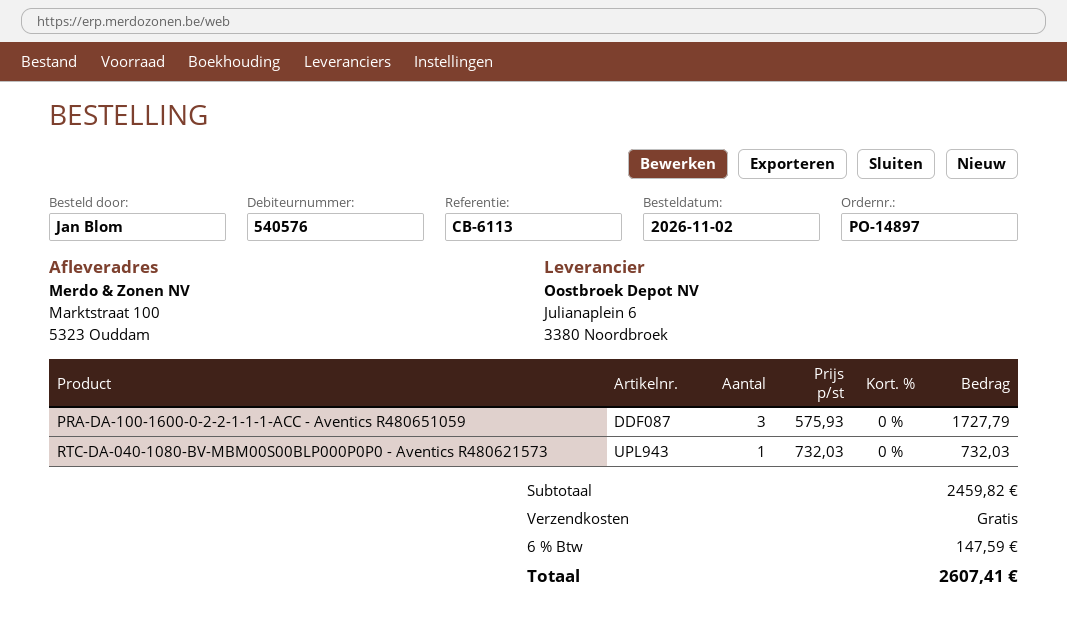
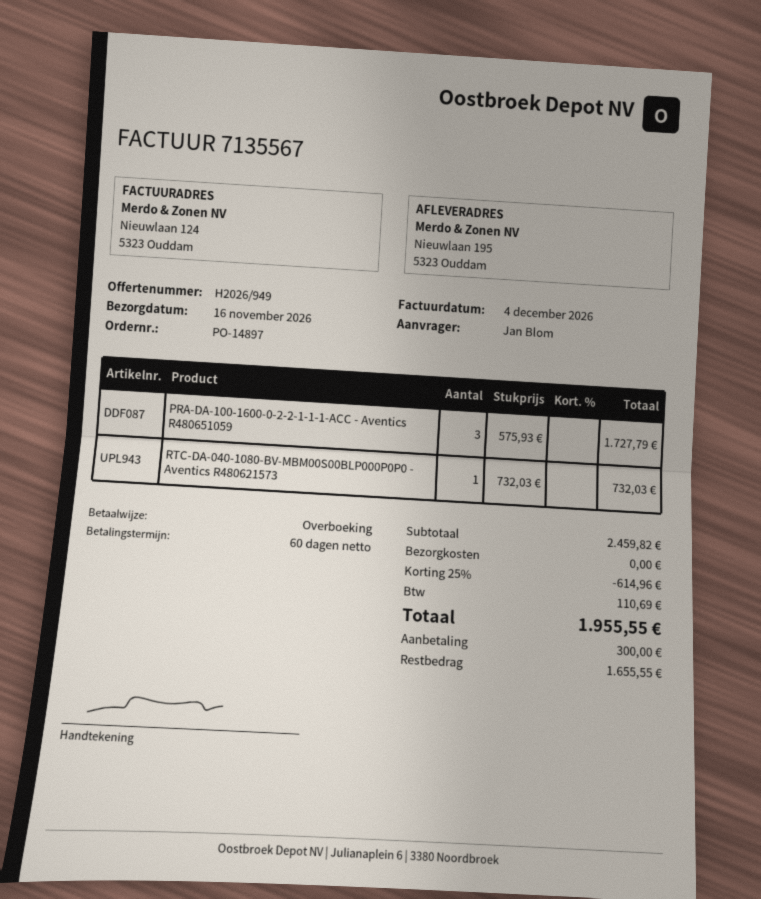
ship to: Marktstraat 100, 5323 Ouddam -> Nieuwlaan 195, 5323 Ouddam
discount: none -> 25% = 614.96
tax: 147.59 -> 110.69
total: 2607.41 -> 1955.55

